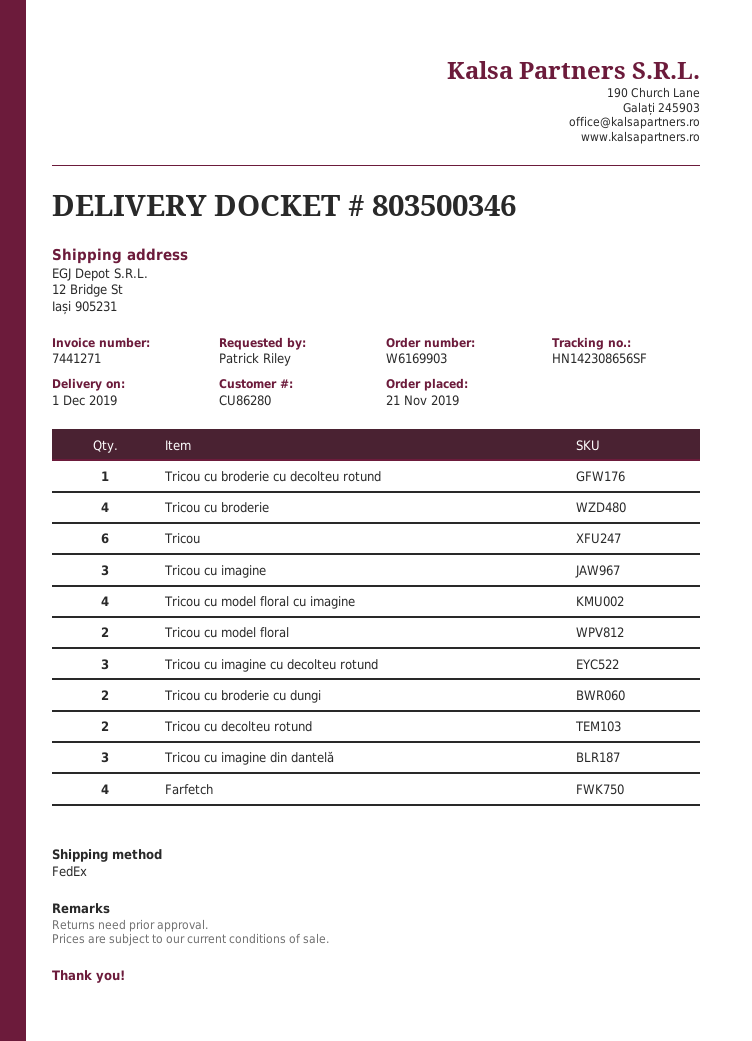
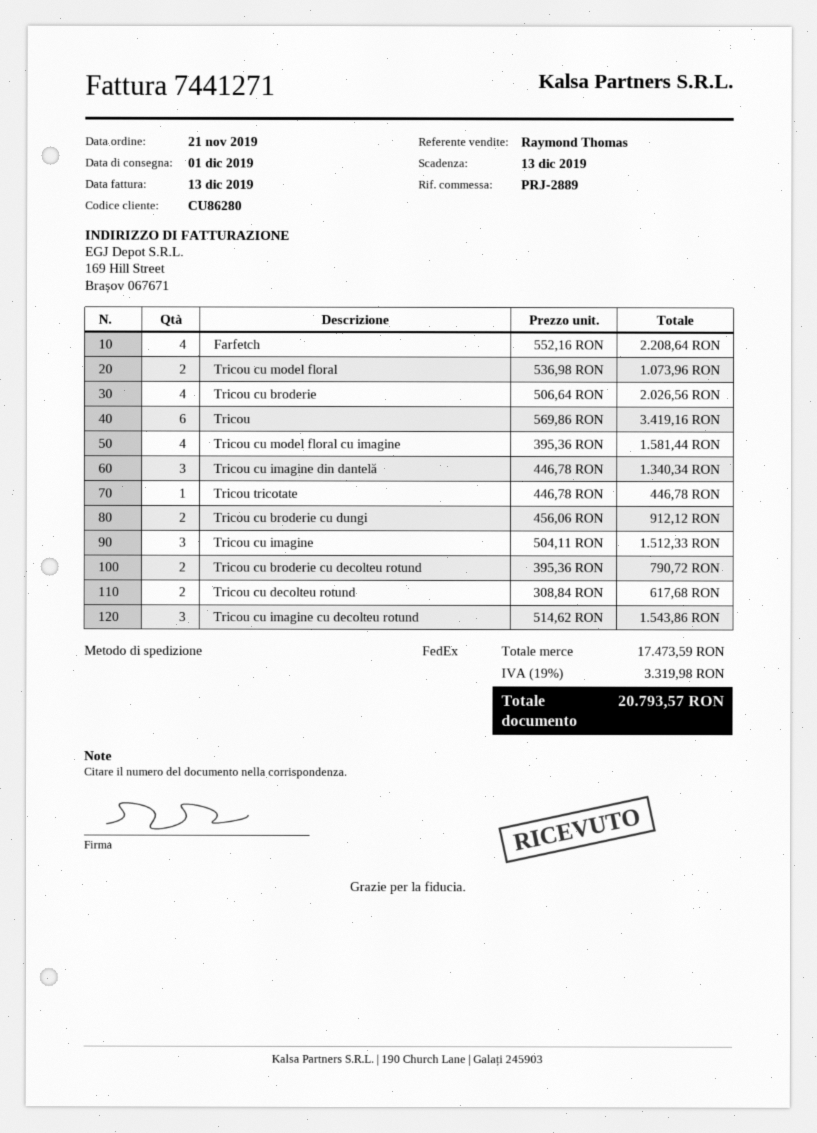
Tricou cu broderie cu decolteu rotund: 1 -> 2
Tricou tricotate: none -> 1

